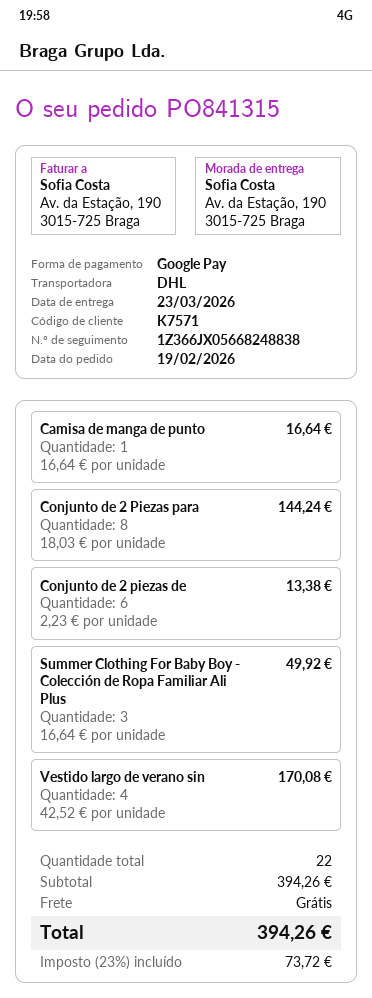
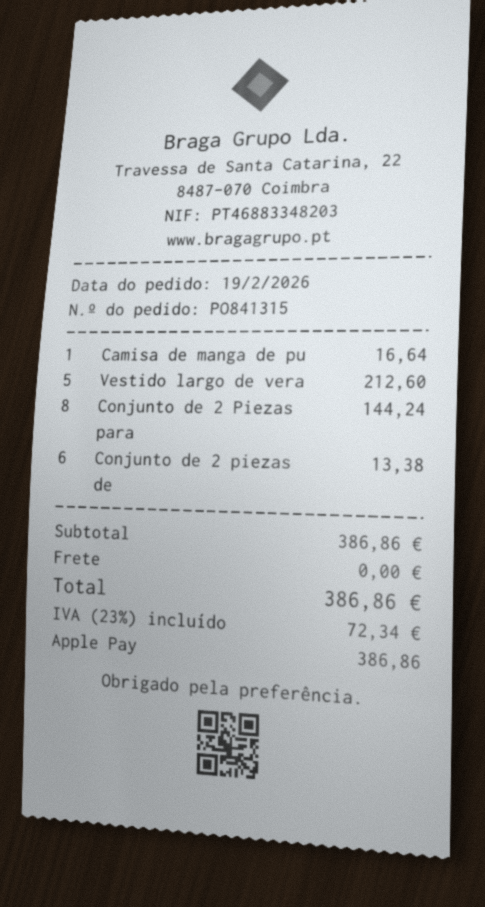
payment method: Google Pay -> Apple Pay
Summer Clothing For Baby Boy - Colección de Ropa Familiar Ali Plus: 3 for 49.92 -> none
Vestido largo de verano sin: 4 for 170.08 -> 5 for 212.60
subtotal: 394.26 -> 386.86
tax: 23% = 73.72 -> 23% = 72.34
total: 394.26 -> 386.86

